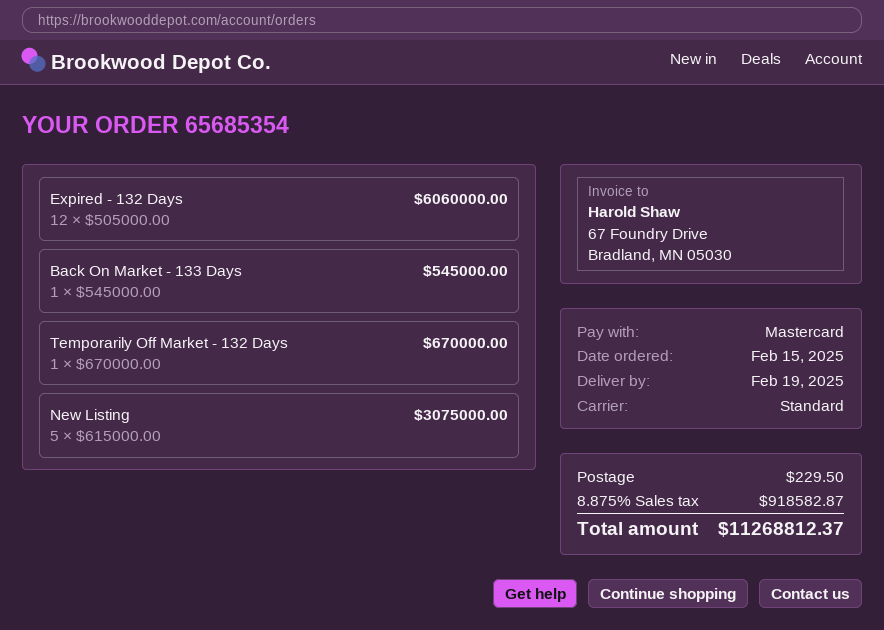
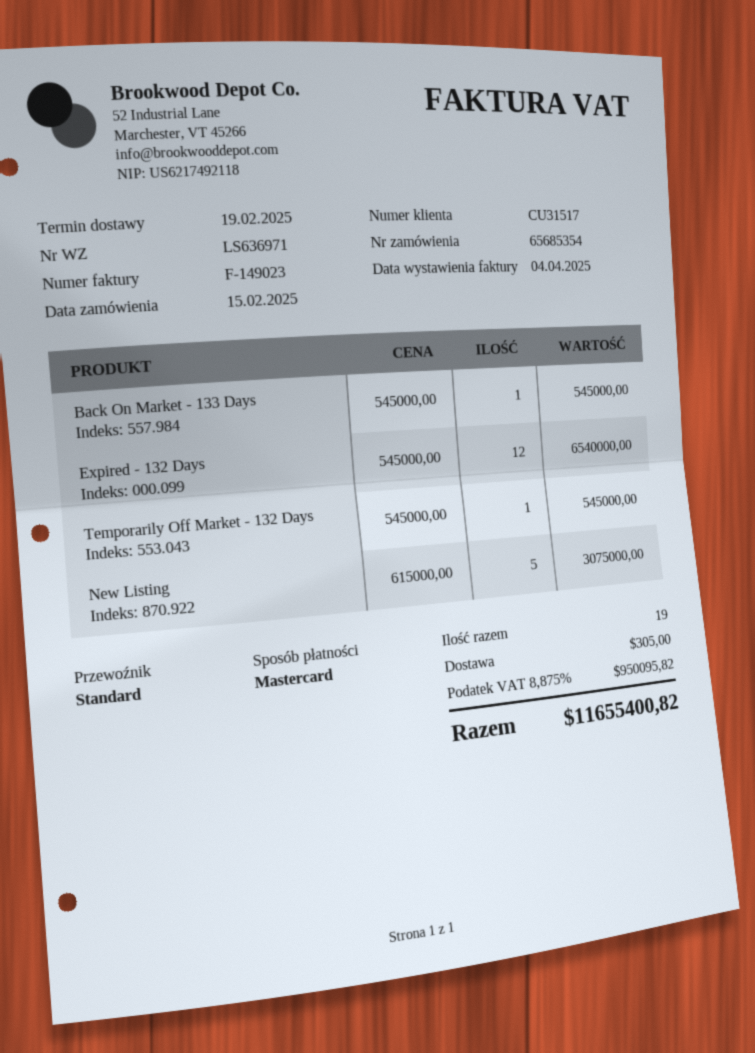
Expired - 132 Days: 12 x 505000.00 = 6060000.00 -> 12 x 545000.00 = 6540000.00
Temporarily Off Market - 132 Days: 1 x 670000.00 = 670000.00 -> 1 x 545000.00 = 545000.00
shipping: 229.50 -> 305.00
tax: 8.875% = 918582.87 -> 8.875% = 950095.82
total: 11268812.37 -> 11655400.82

